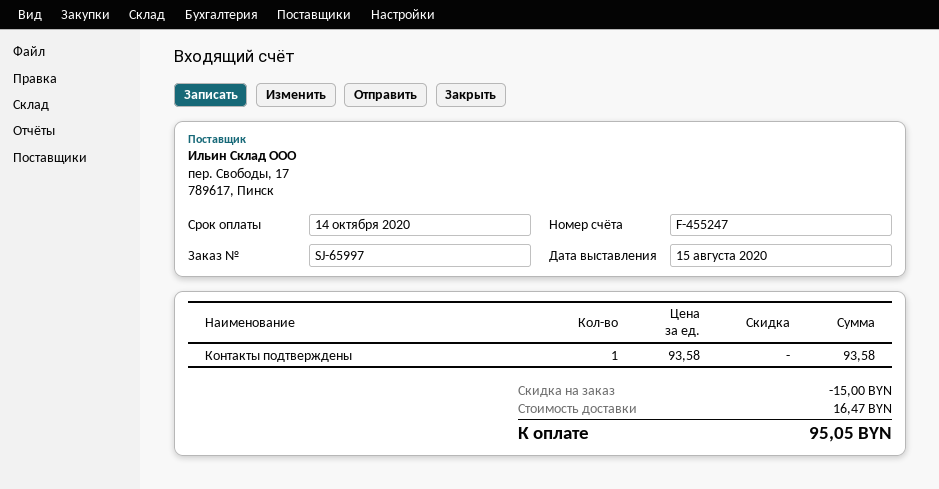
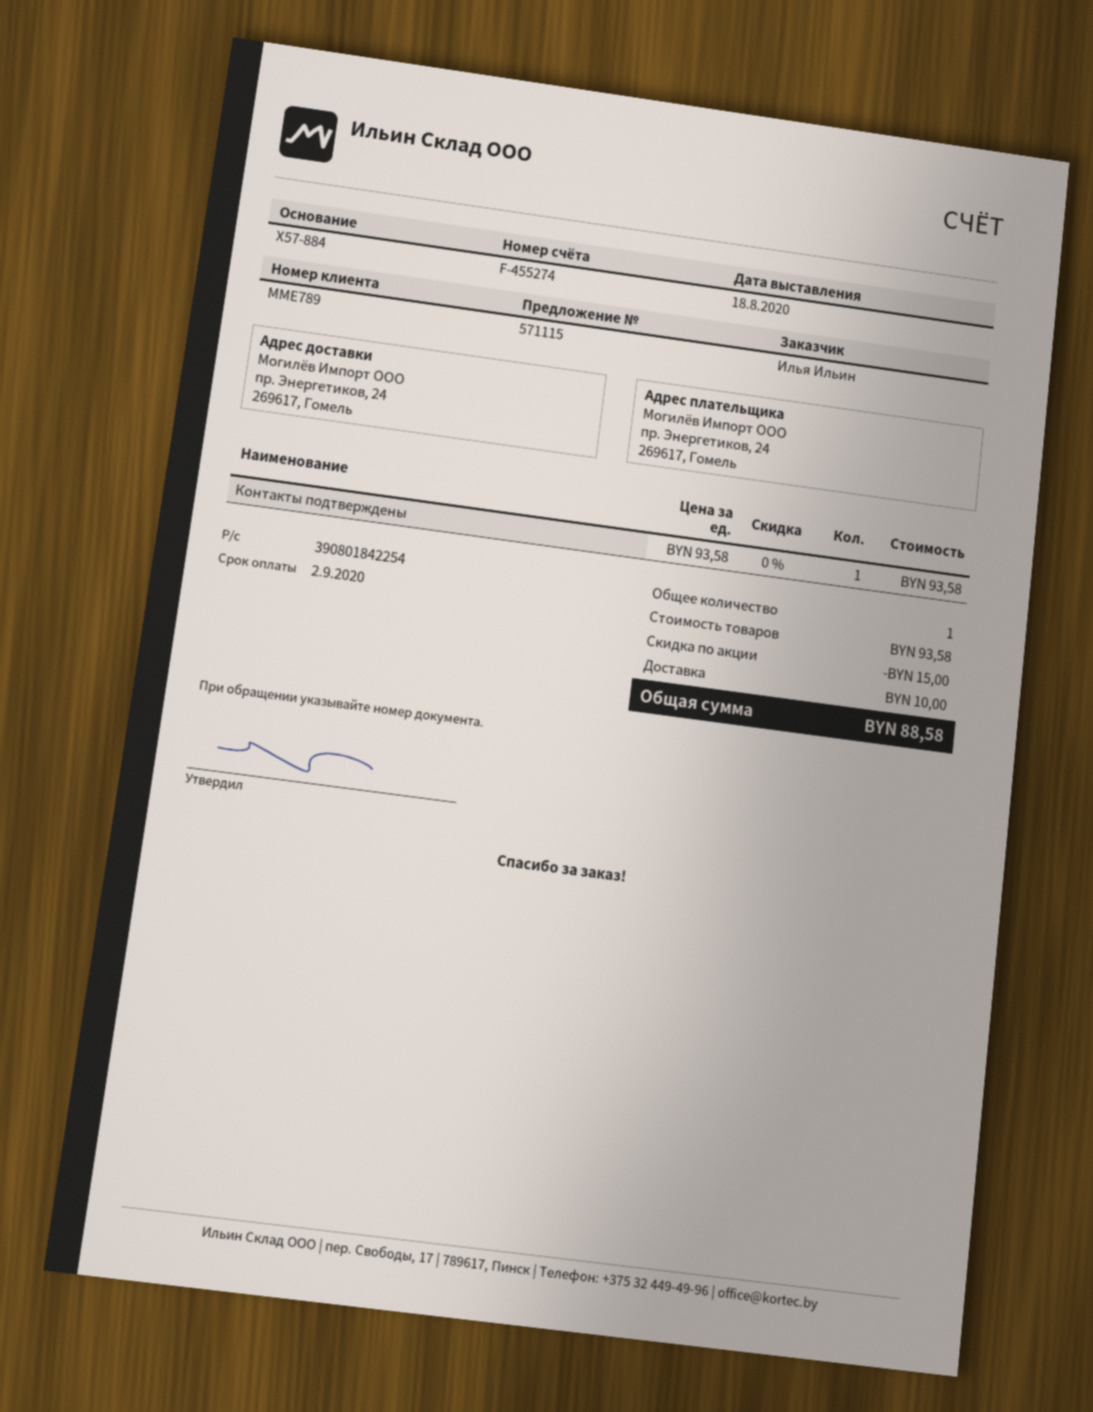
invoice number: F-455247 -> F-455274
invoice date: 2020-08-15 -> 2020-08-18
due date: 2020-10-14 -> 2020-09-02
shipping: 16.47 -> 10.00
total: 95.05 -> 88.58

